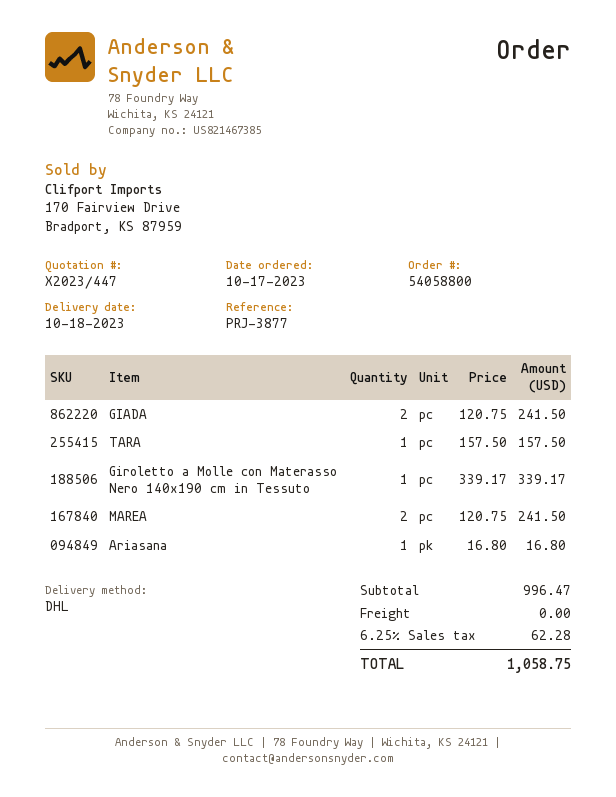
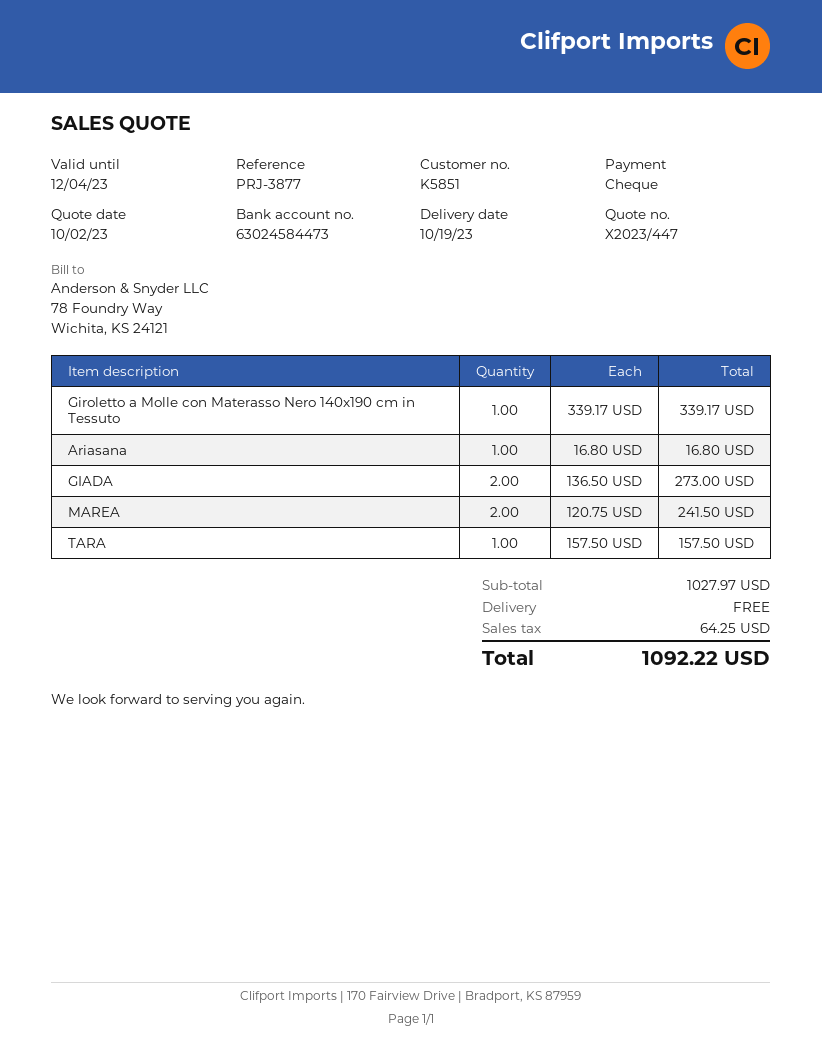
delivery date: 2023-10-18 -> 2023-10-19
GIADA: 2 x 120.75 = 241.50 -> 2 x 136.50 = 273.00
subtotal: 996.47 -> 1027.97
tax: 62.28 -> 64.25
total: 1058.75 -> 1092.22

